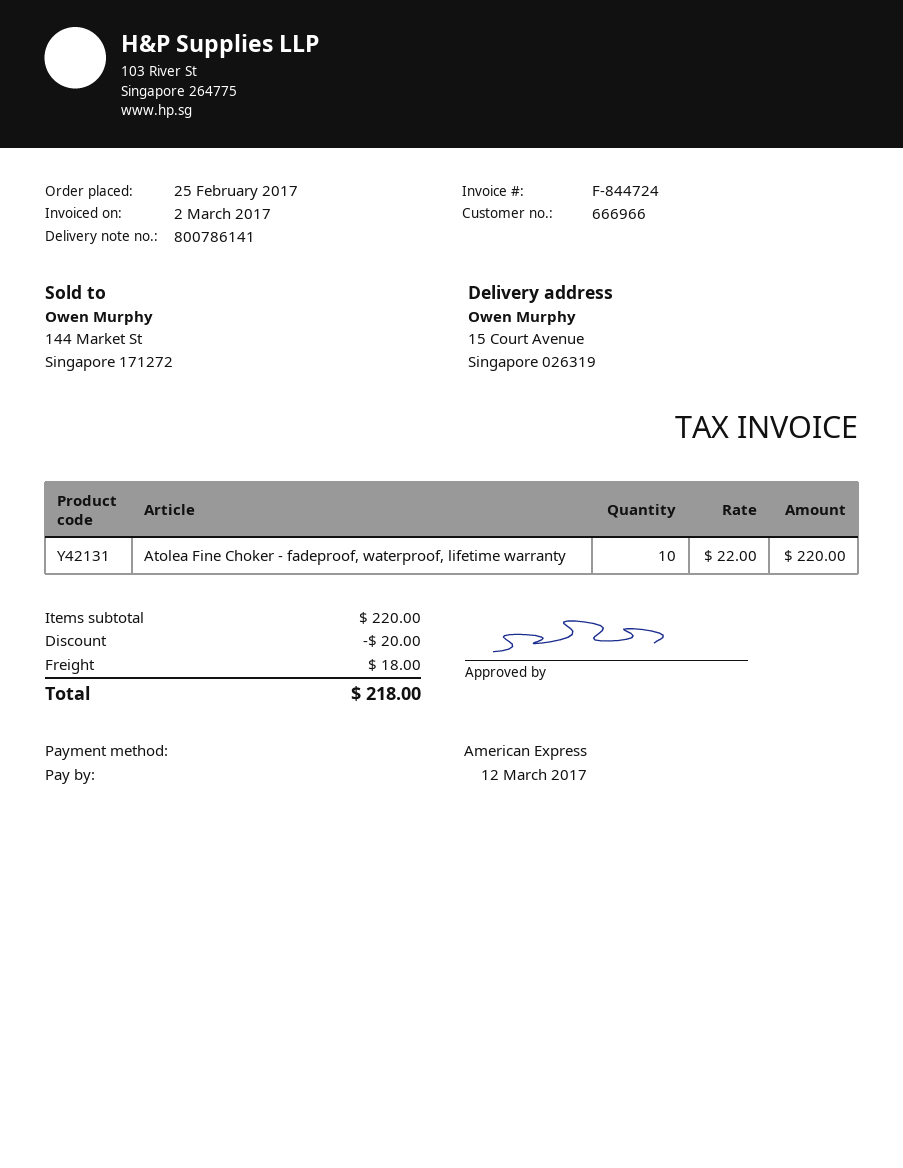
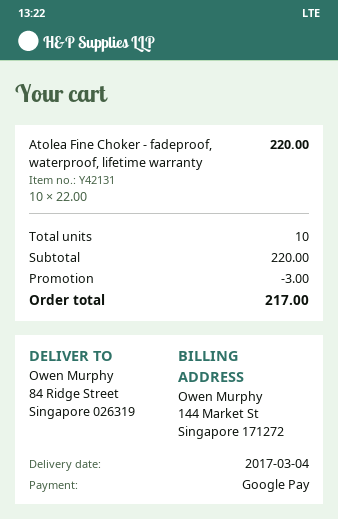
payment method: American Express -> Google Pay
ship to: 15 Court Avenue, Singapore 026319 -> 84 Ridge Street, Singapore 026319
discount: 20.00 -> 3.00
shipping: 18.00 -> none
total: 218.00 -> 217.00

